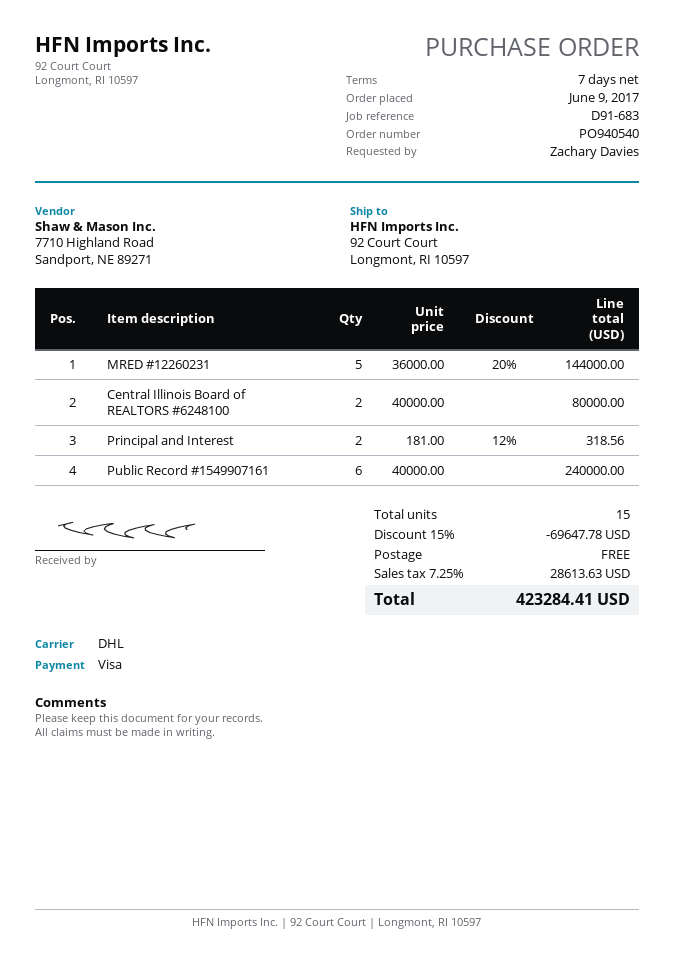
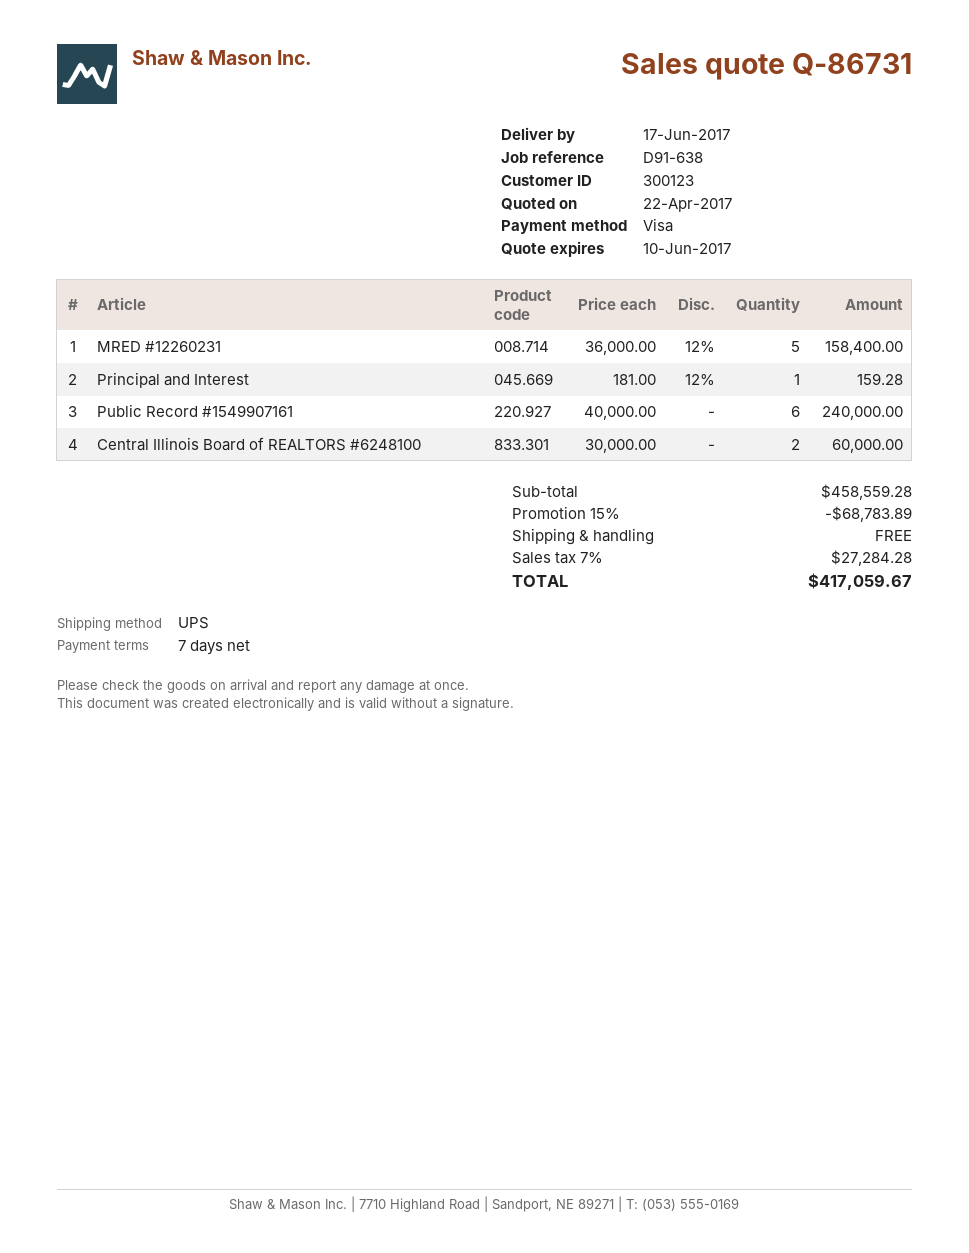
reference: D91-683 -> D91-638
shipping method: DHL -> UPS
MRED #12260231: 5 x 36000.00 - 20% = 144000.00 -> 5 x 36000.00 - 12% = 158400.00
Central Illinois Board of REALTORS #6248100: 2 x 40000.00 = 80000.00 -> 2 x 30000.00 = 60000.00
Principal and Interest: 2 x 181.00 - 12% = 318.56 -> 1 x 181.00 - 12% = 159.28
discount: 15% = 69647.78 -> 15% = 68783.89
tax: 7.25% = 28613.63 -> 7% = 27284.28
total: 423284.41 -> 417059.67

